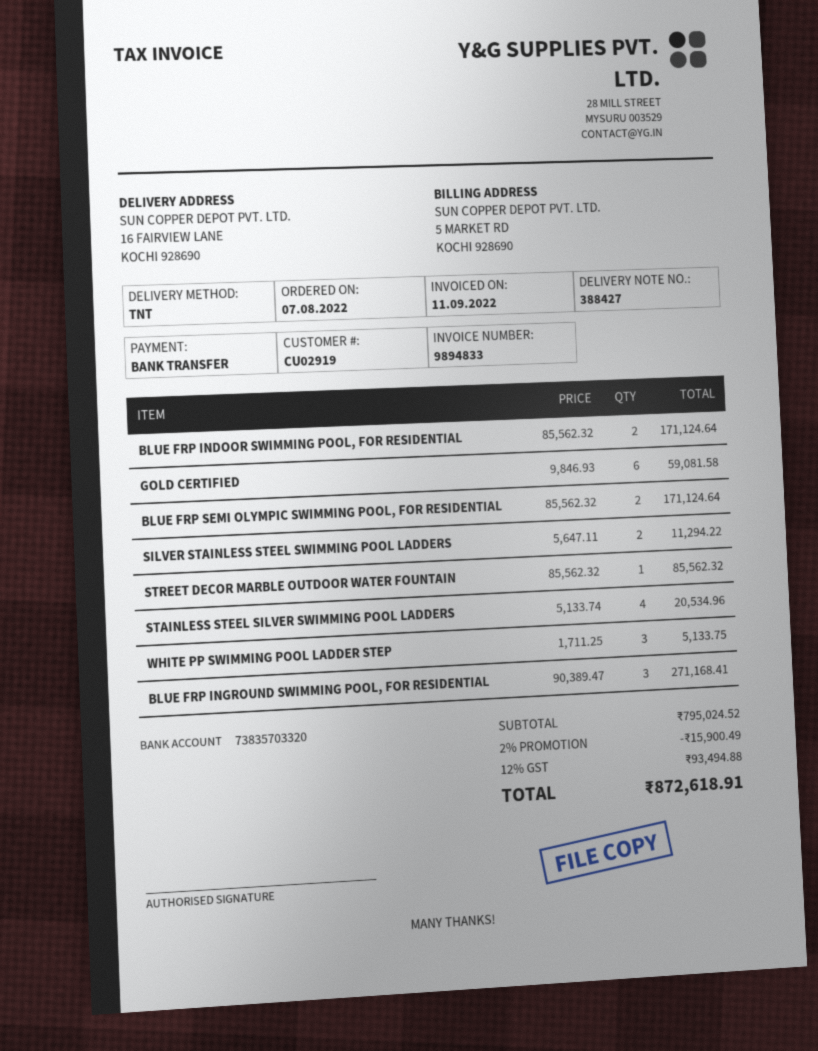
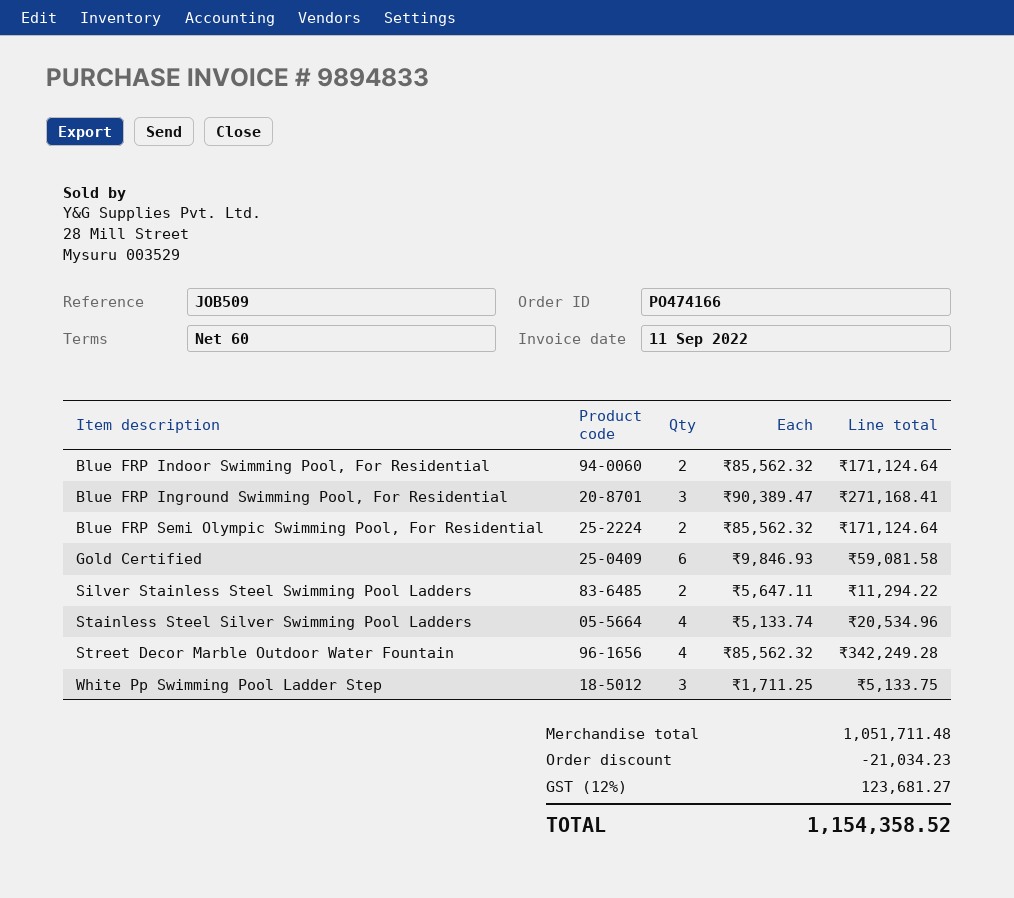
STREET DECOR MARBLE OUTDOOR WATER FOUNTAIN: 1 x 85562.32 = 85562.32 -> 4 x 85562.32 = 342249.28
subtotal: 795024.52 -> 1051711.48
discount: 15900.49 -> 21034.23
tax: 12% = 93494.88 -> 12% = 123681.27
total: 872618.91 -> 1154358.52

